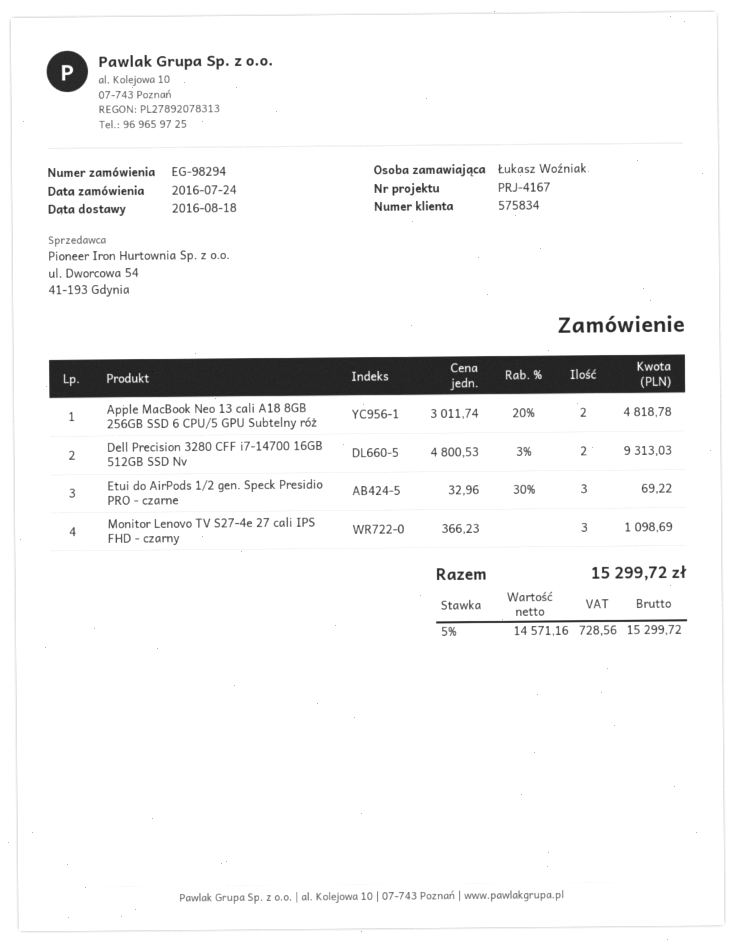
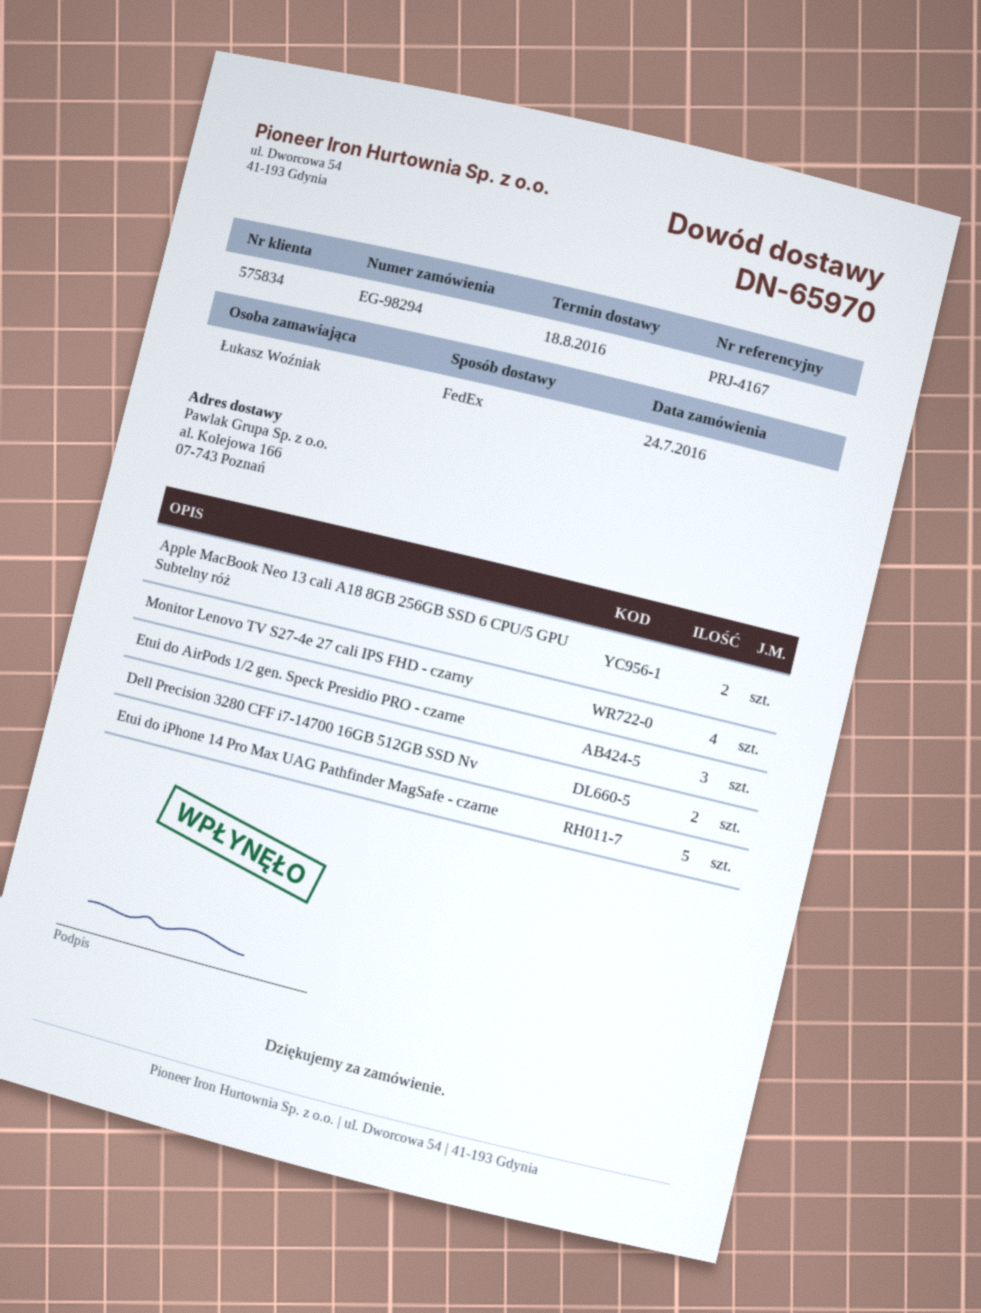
Monitor Lenovo TV S27-4e 27 cali IPS FHD - czarny: 3 -> 4
Etui do iPhone 14 Pro Max UAG Pathfinder MagSafe - czarne: none -> 5

